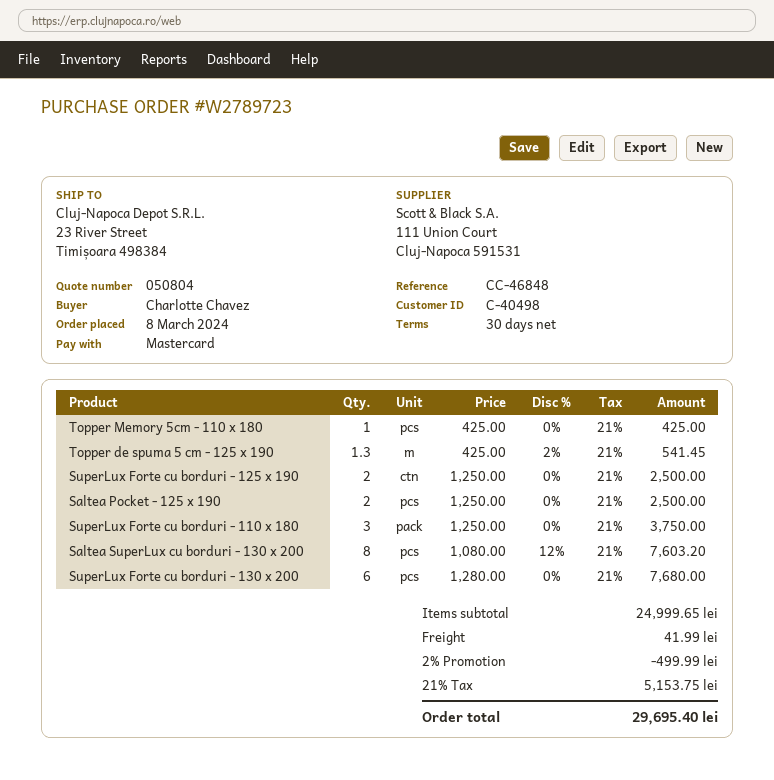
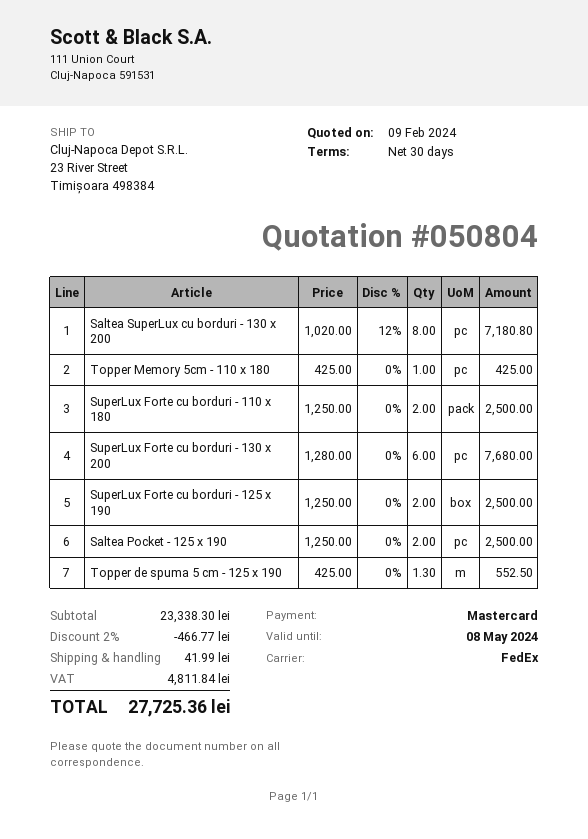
Topper de spuma 5 cm - 125 x 190: 1.3 x 425.00 - 2% = 541.45 -> 1.3 x 425.00 = 552.50
SuperLux Forte cu borduri - 110 x 180: 3 x 1250.00 = 3750.00 -> 2 x 1250.00 = 2500.00
Saltea SuperLux cu borduri - 130 x 200: 8 x 1080.00 - 12% = 7603.20 -> 8 x 1020.00 - 12% = 7180.80
subtotal: 24999.65 -> 23338.30
discount: 2% = 499.99 -> 2% = 466.77
tax: 5153.75 -> 4811.84
total: 29695.40 -> 27725.36

